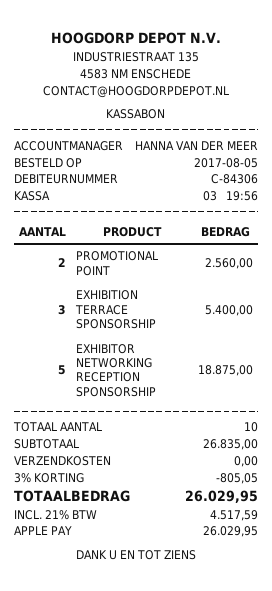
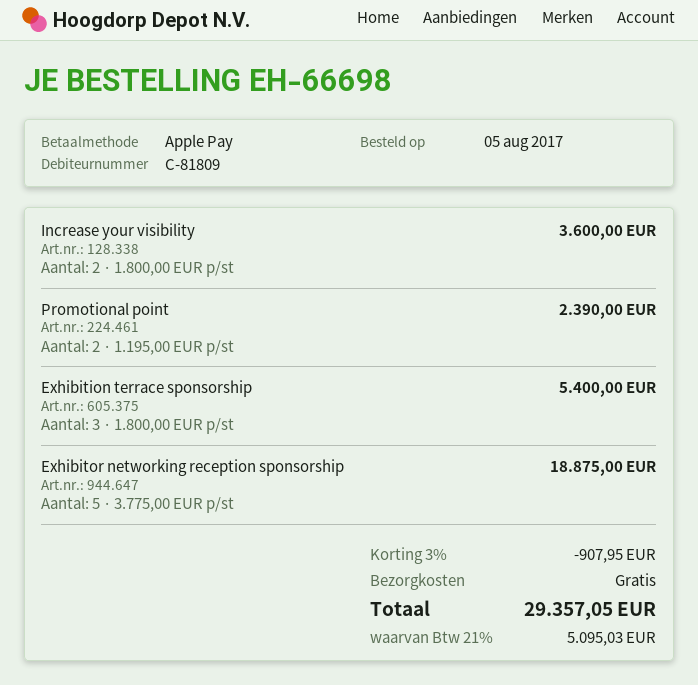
customer number: C-84306 -> C-81809
PROMOTIONAL POINT: 2 for 2560.00 -> 2 for 2390.00
Increase your visibility: none -> 2 for 3600.00
discount: 3% = 805.05 -> 3% = 907.95
tax: 21% = 4517.59 -> 21% = 5095.03
total: 26029.95 -> 29357.05

